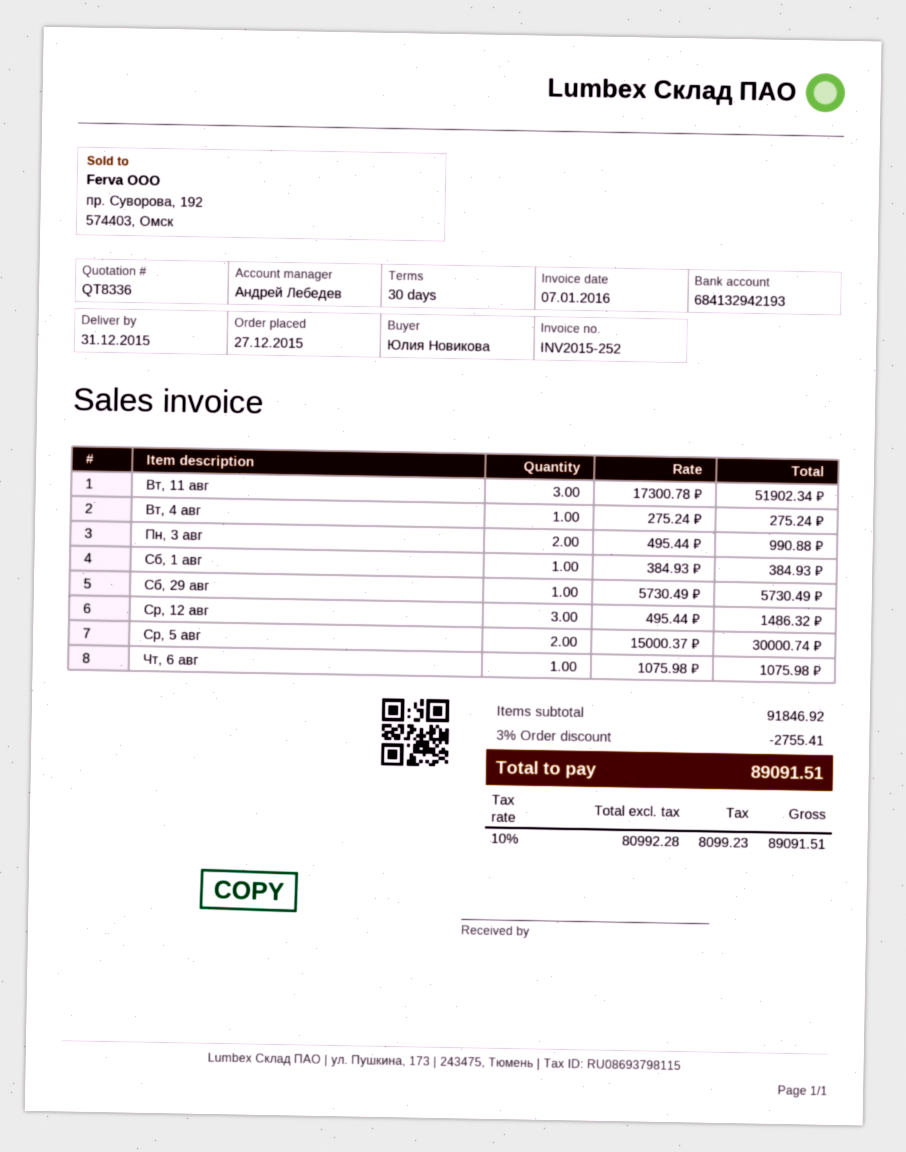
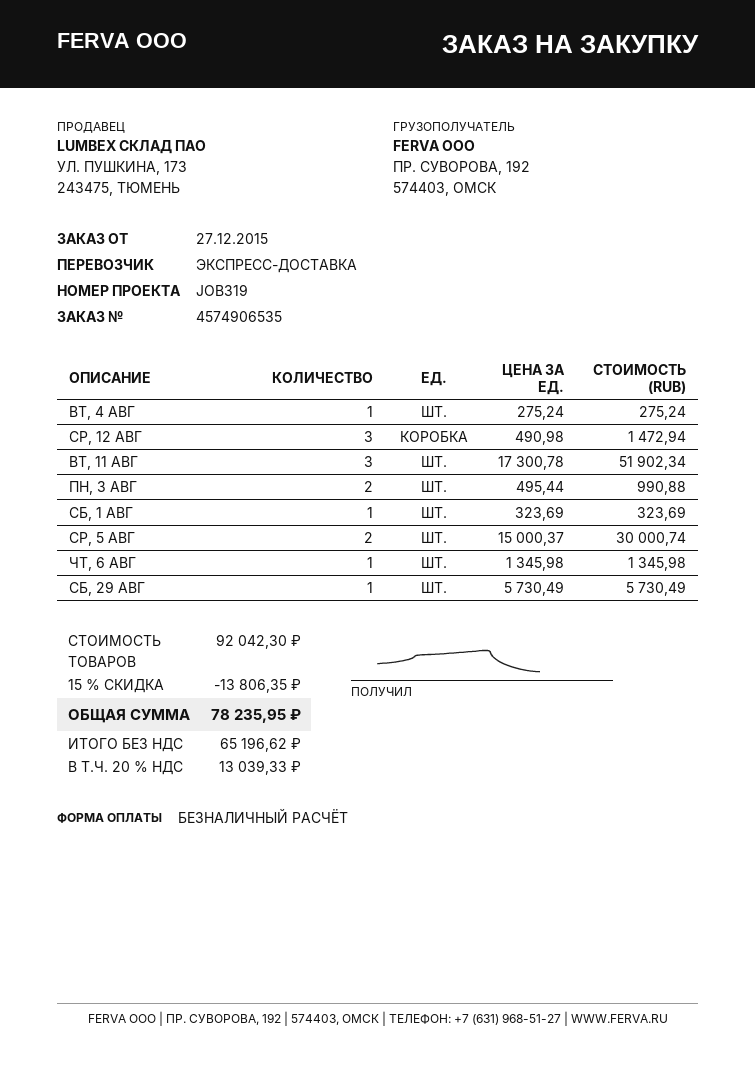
Сб, 1 авг: 1 x 384.93 = 384.93 -> 1 x 323.69 = 323.69
Ср, 12 авг: 3 x 495.44 = 1486.32 -> 3 x 490.98 = 1472.94
Чт, 6 авг: 1 x 1075.98 = 1075.98 -> 1 x 1345.98 = 1345.98
subtotal: 91846.92 -> 92042.30
discount: 3% = 2755.41 -> 15% = 13806.35
net: 80992.28 -> 65196.62
tax: 10% = 8099.23 -> 20% = 13039.33
total: 89091.51 -> 78235.95

